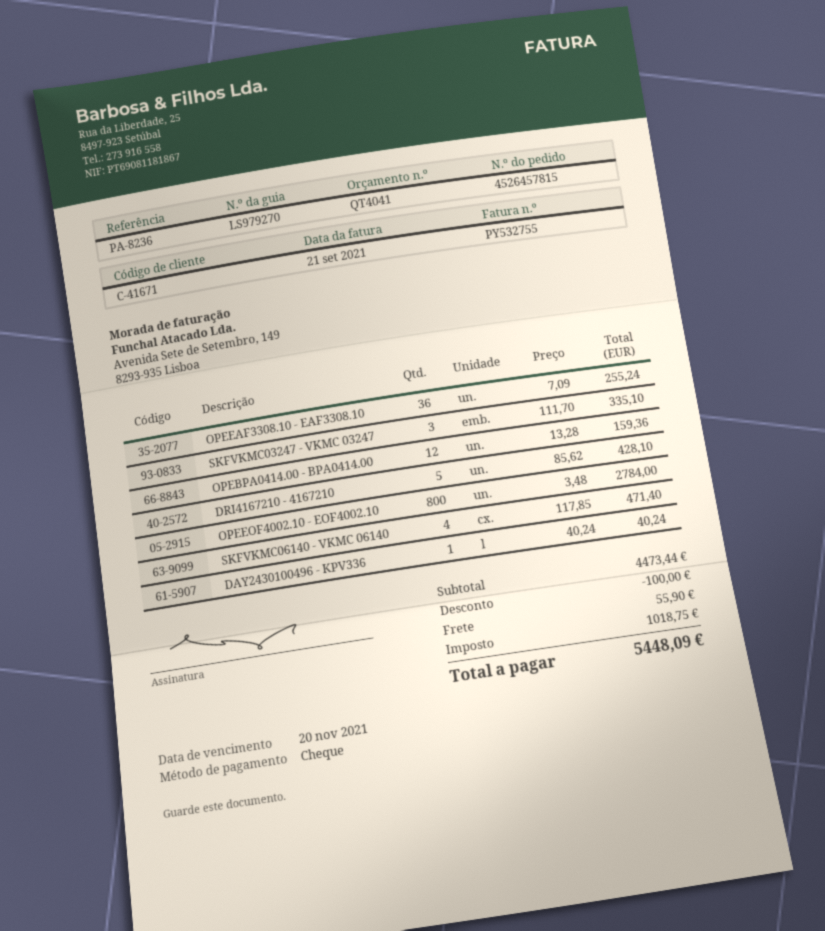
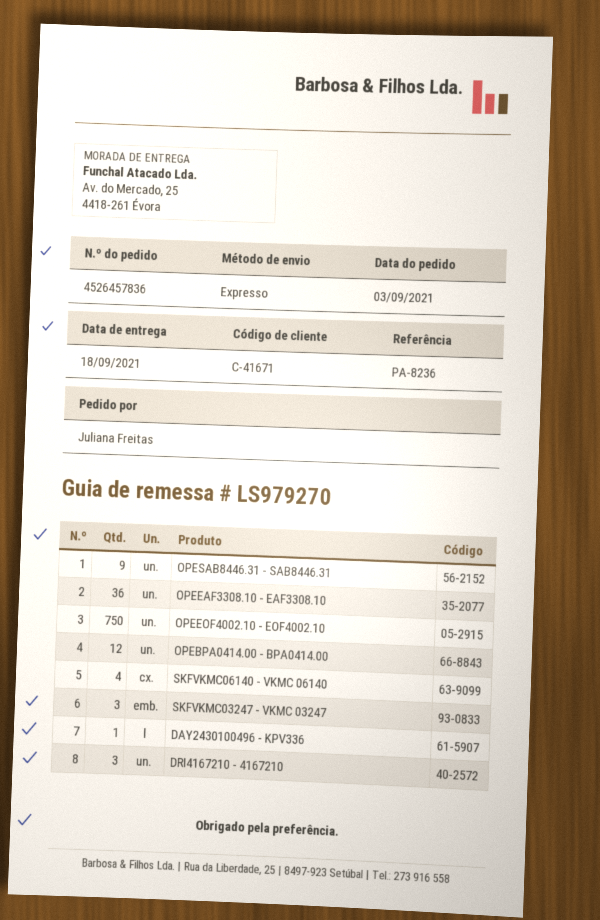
order number: 4526457815 -> 4526457836
DRI4167210 - 4167210: 5 -> 3
OPEEOF4002.10 - EOF4002.10: 800 -> 750
OPESAB8446.31 - SAB8446.31: none -> 9

